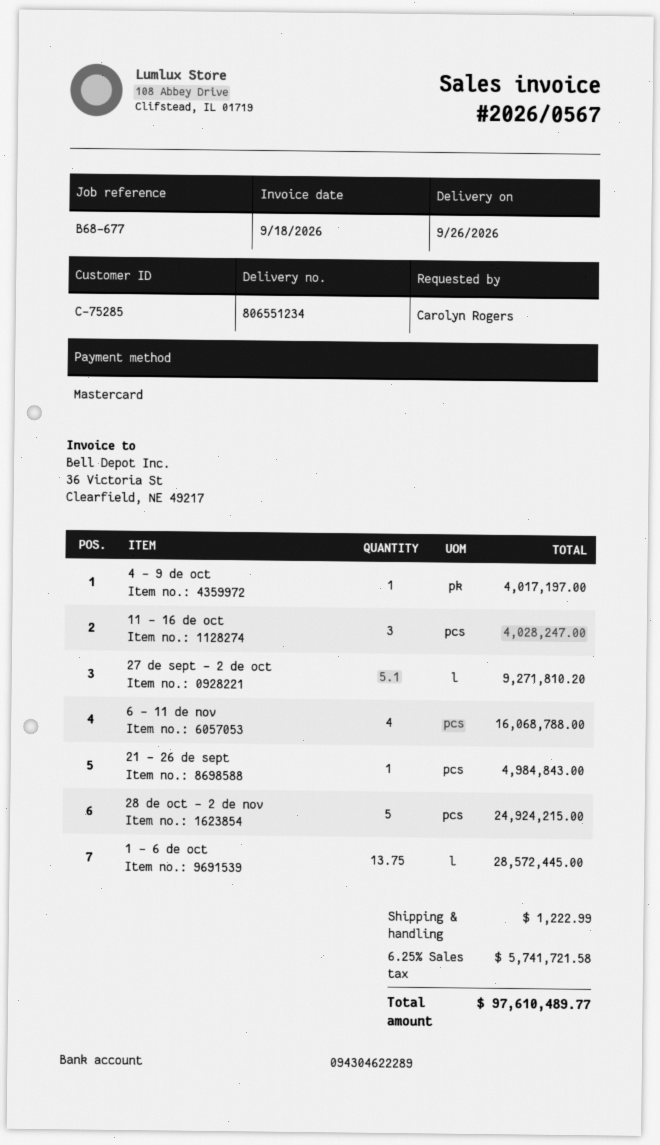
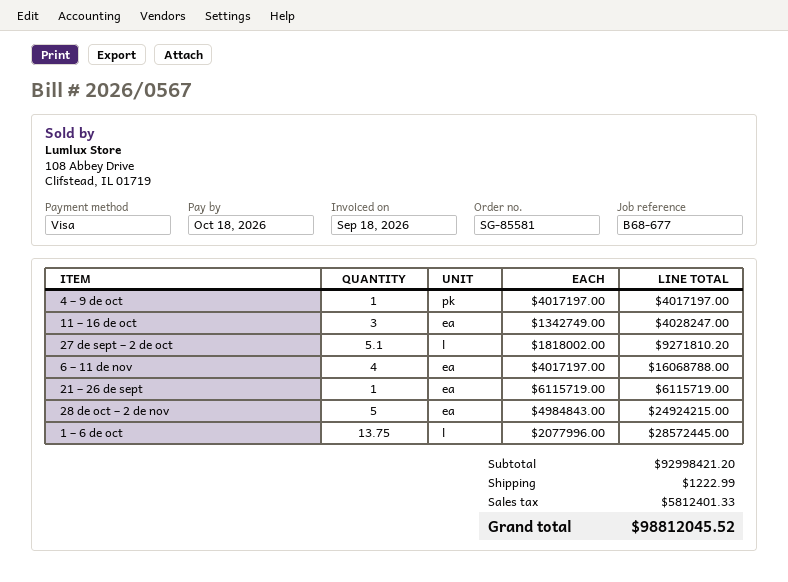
payment method: Mastercard -> Visa
21 – 26 de sept: 1 for 4984843.00 -> 1 for 6115719.00
tax: 5741721.58 -> 5812401.33
total: 97610489.77 -> 98812045.52

